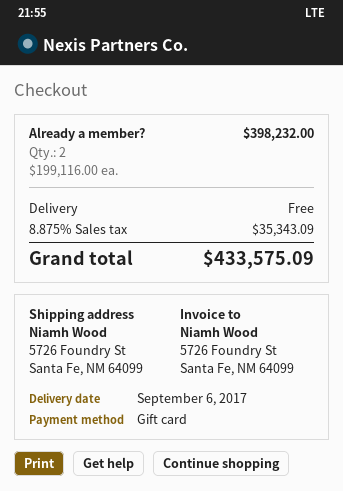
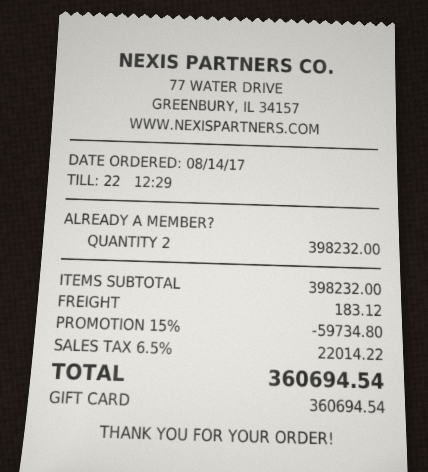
discount: none -> 15% = 59734.80
shipping: 0.00 -> 183.12
tax: 8.875% = 35343.09 -> 6.5% = 22014.22
total: 433575.09 -> 360694.54

